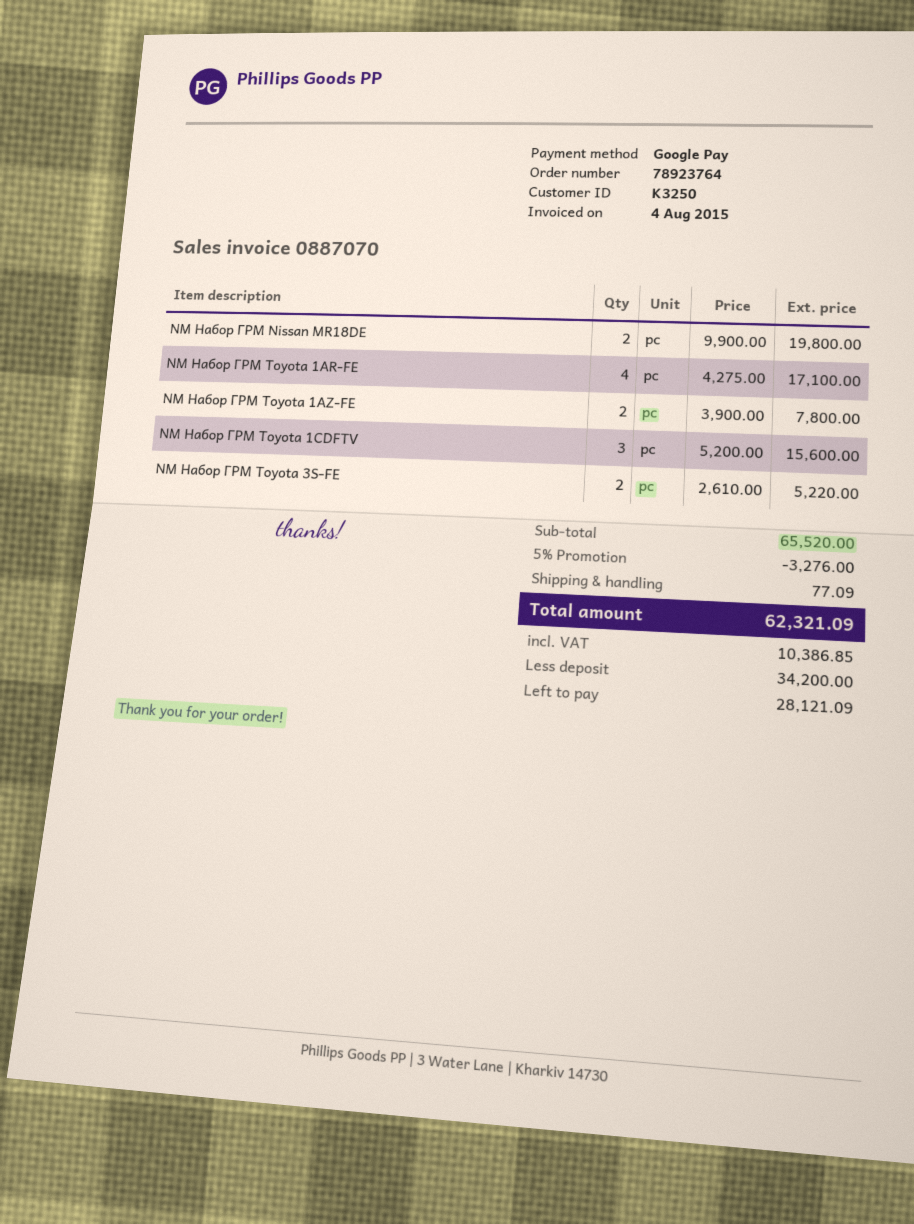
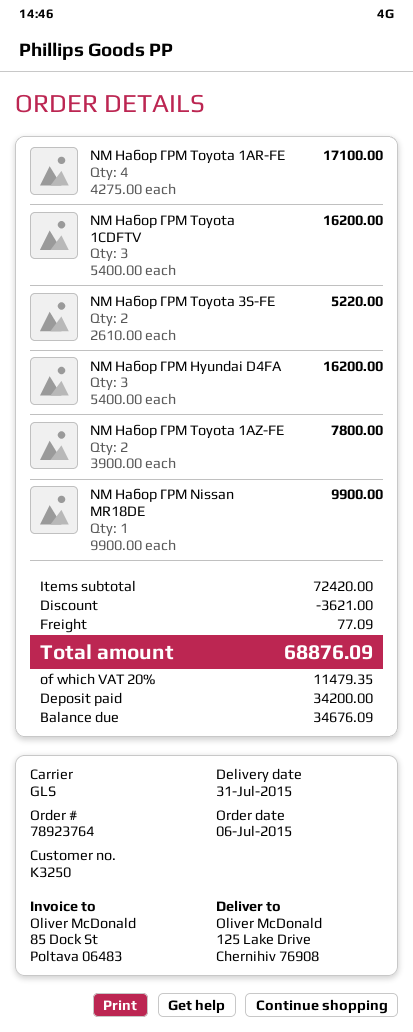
NM Набор ГРМ Nissan MR18DE: 2 x 9900.00 = 19800.00 -> 1 x 9900.00 = 9900.00
NM Набор ГРМ Toyota 1CDFTV: 3 x 5200.00 = 15600.00 -> 3 x 5400.00 = 16200.00
NM Набор ГРМ Hyundai D4FA: none -> 3 x 5400.00 = 16200.00
subtotal: 65520.00 -> 72420.00
discount: 3276.00 -> 3621.00
tax: 10386.85 -> 11479.35
total: 62321.09 -> 68876.09
balance: 28121.09 -> 34676.09

